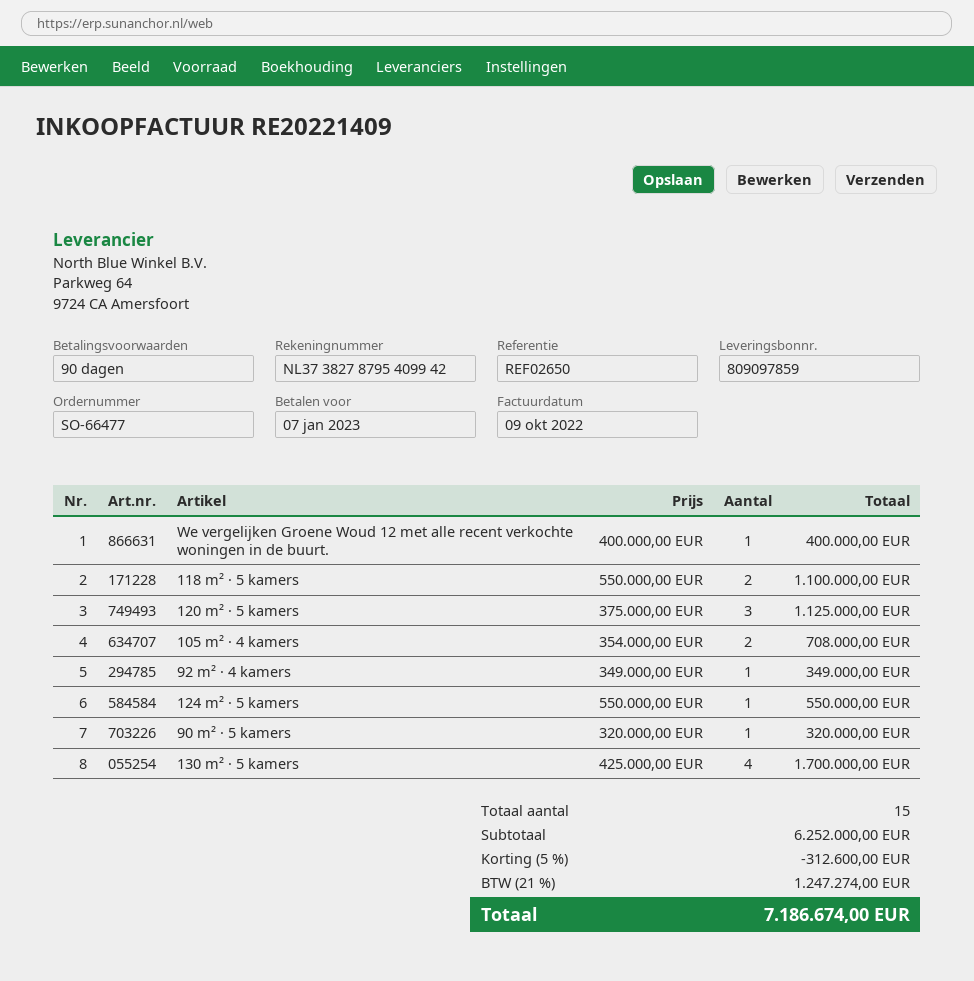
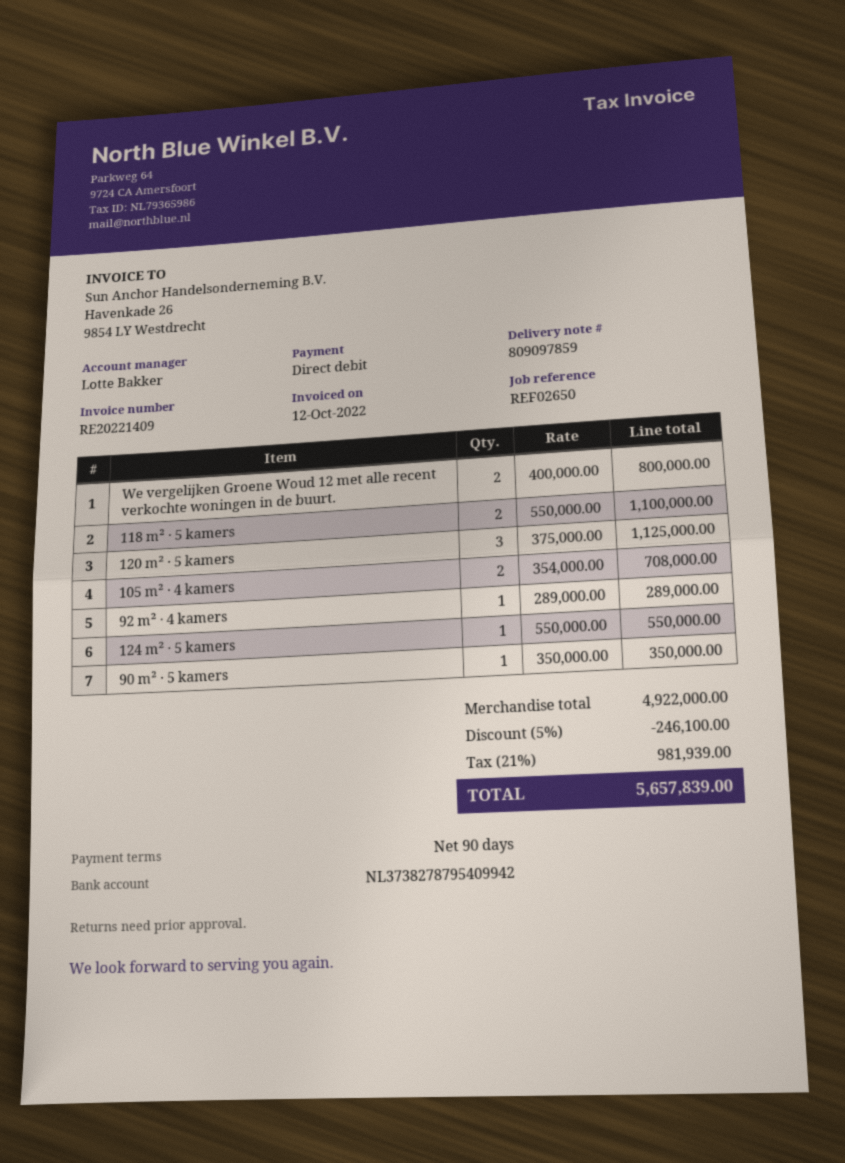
invoice date: 2022-10-09 -> 2022-10-12
We vergelijken Groene Woud 12 met alle recent verkochte woningen in de buurt.: 1 x 400000.00 = 400000.00 -> 2 x 400000.00 = 800000.00
92 m² · 4 kamers: 1 x 349000.00 = 349000.00 -> 1 x 289000.00 = 289000.00
90 m² · 5 kamers: 1 x 320000.00 = 320000.00 -> 1 x 350000.00 = 350000.00
130 m² · 5 kamers: 4 x 425000.00 = 1700000.00 -> none
subtotal: 6252000.00 -> 4922000.00
discount: 5% = 312600.00 -> 5% = 246100.00
tax: 21% = 1247274.00 -> 21% = 981939.00
total: 7186674.00 -> 5657839.00

